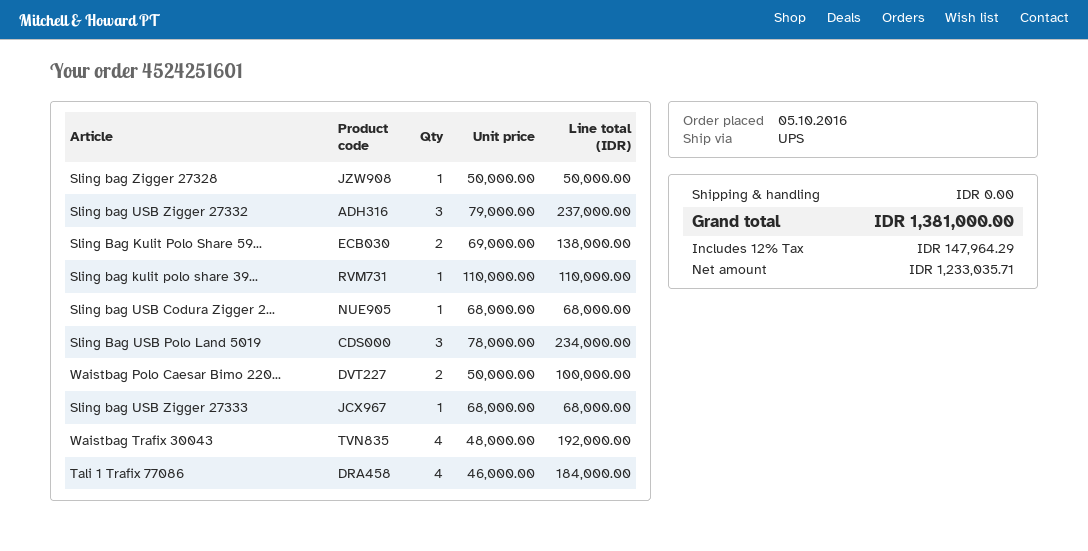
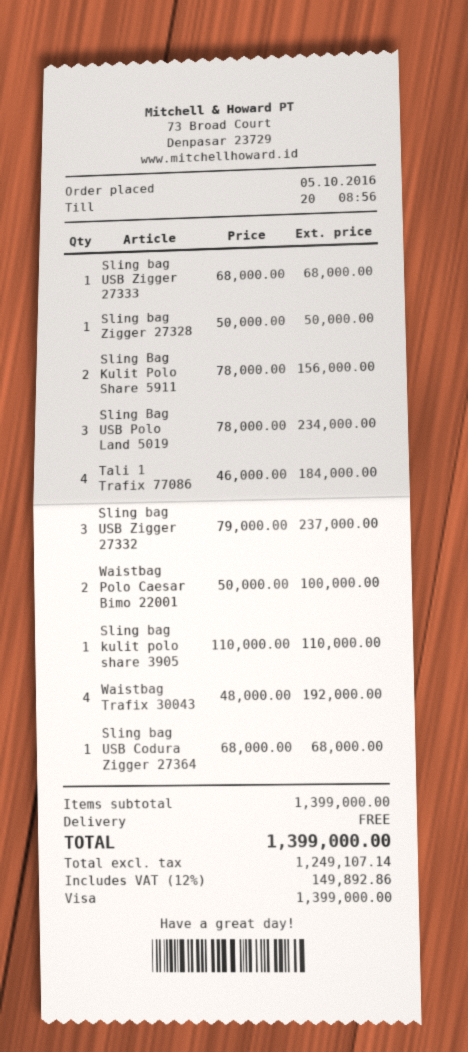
Sling Bag Kulit Polo Share 59...: 2 x 69000.00 = 138000.00 -> 2 x 78000.00 = 156000.00
net: 1233035.71 -> 1249107.14
tax: 12% = 147964.29 -> 12% = 149892.86
total: 1381000.00 -> 1399000.00

